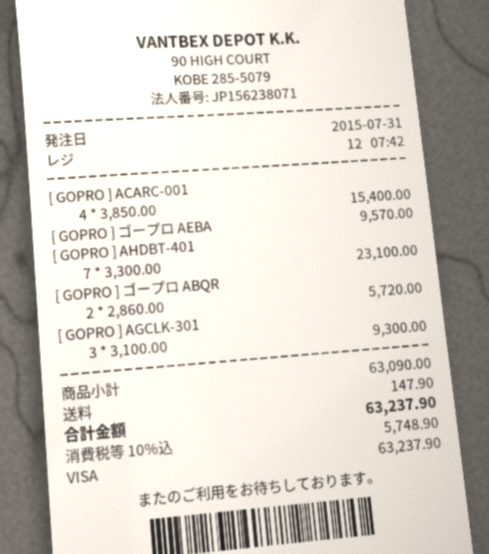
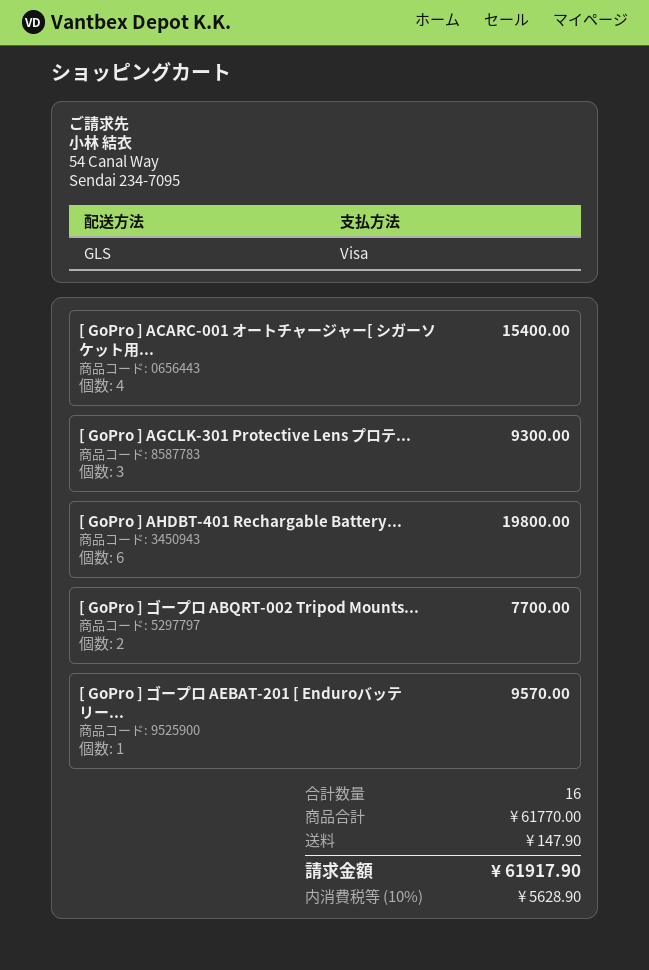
[ GOPRO ] AHDBT-401: 7 for 23100.00 -> 6 for 19800.00
[ GOPRO ] ゴープロ ABQR: 2 for 5720.00 -> 2 for 7700.00
subtotal: 63090.00 -> 61770.00
tax: 10% = 5748.90 -> 10% = 5628.90
total: 63237.90 -> 61917.90

